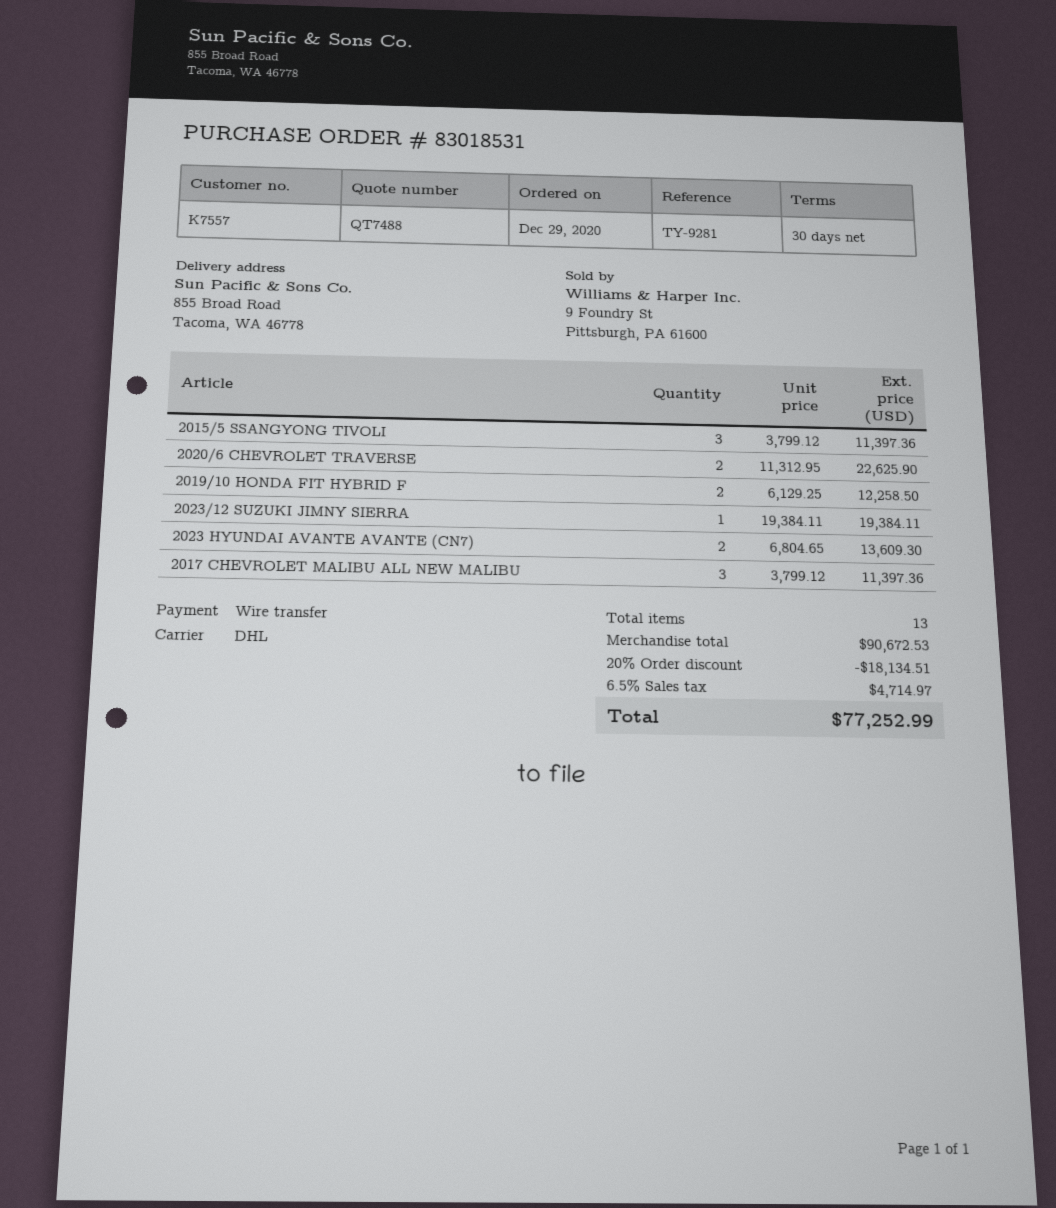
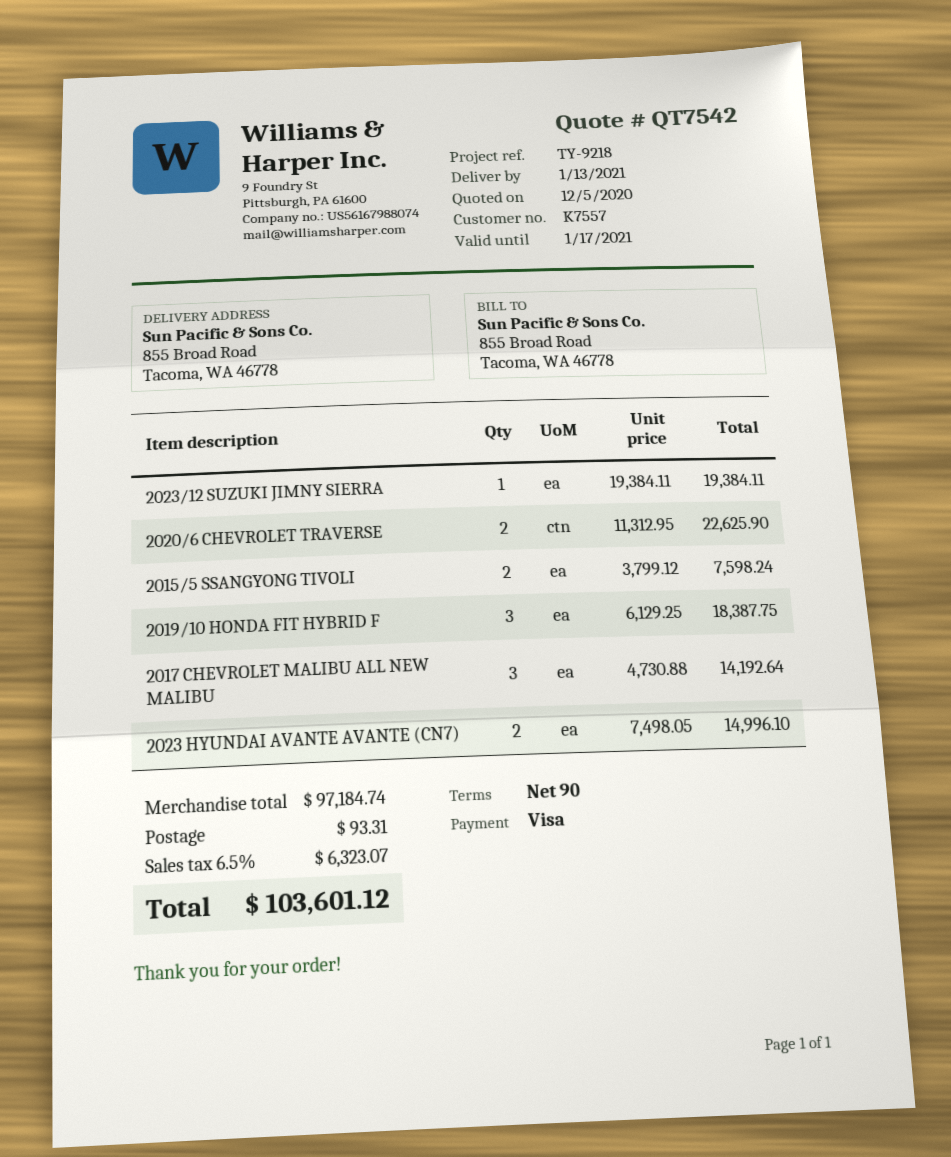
quote number: QT7488 -> QT7542
payment terms: 30 days -> 90 days
reference: TY-9281 -> TY-9218
payment method: bank transfer -> Visa
2015/5 SSANGYONG TIVOLI: 3 x 3799.12 = 11397.36 -> 2 x 3799.12 = 7598.24
2019/10 HONDA FIT HYBRID F: 2 x 6129.25 = 12258.50 -> 3 x 6129.25 = 18387.75
2023 HYUNDAI AVANTE AVANTE (CN7): 2 x 6804.65 = 13609.30 -> 2 x 7498.05 = 14996.10
2017 CHEVROLET MALIBU ALL NEW MALIBU: 3 x 3799.12 = 11397.36 -> 3 x 4730.88 = 14192.64
subtotal: 90672.53 -> 97184.74
discount: 20% = 18134.51 -> none
shipping: none -> 93.31
tax: 6.5% = 4714.97 -> 6.5% = 6323.07
total: 77252.99 -> 103601.12

